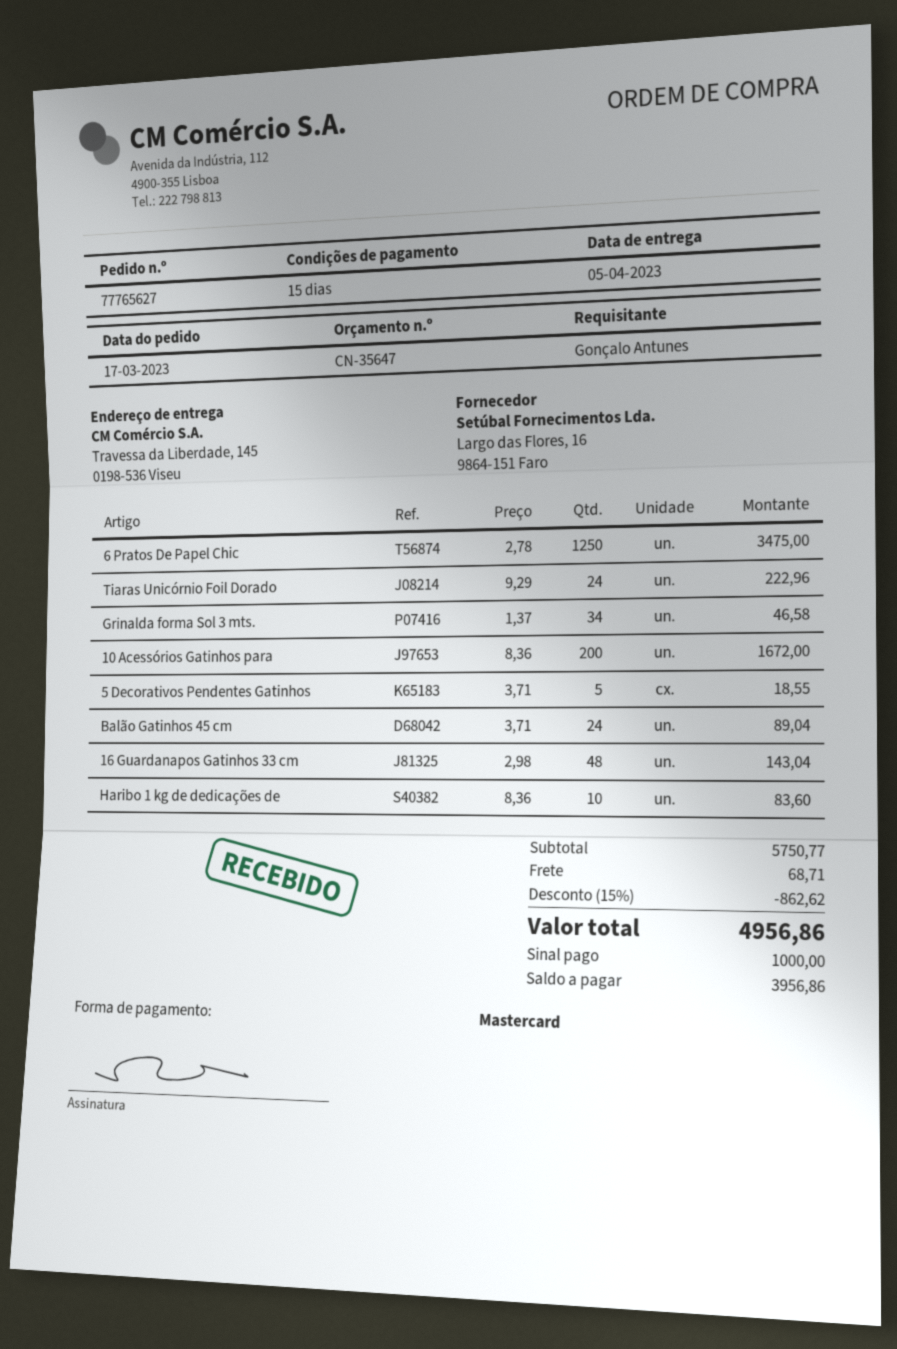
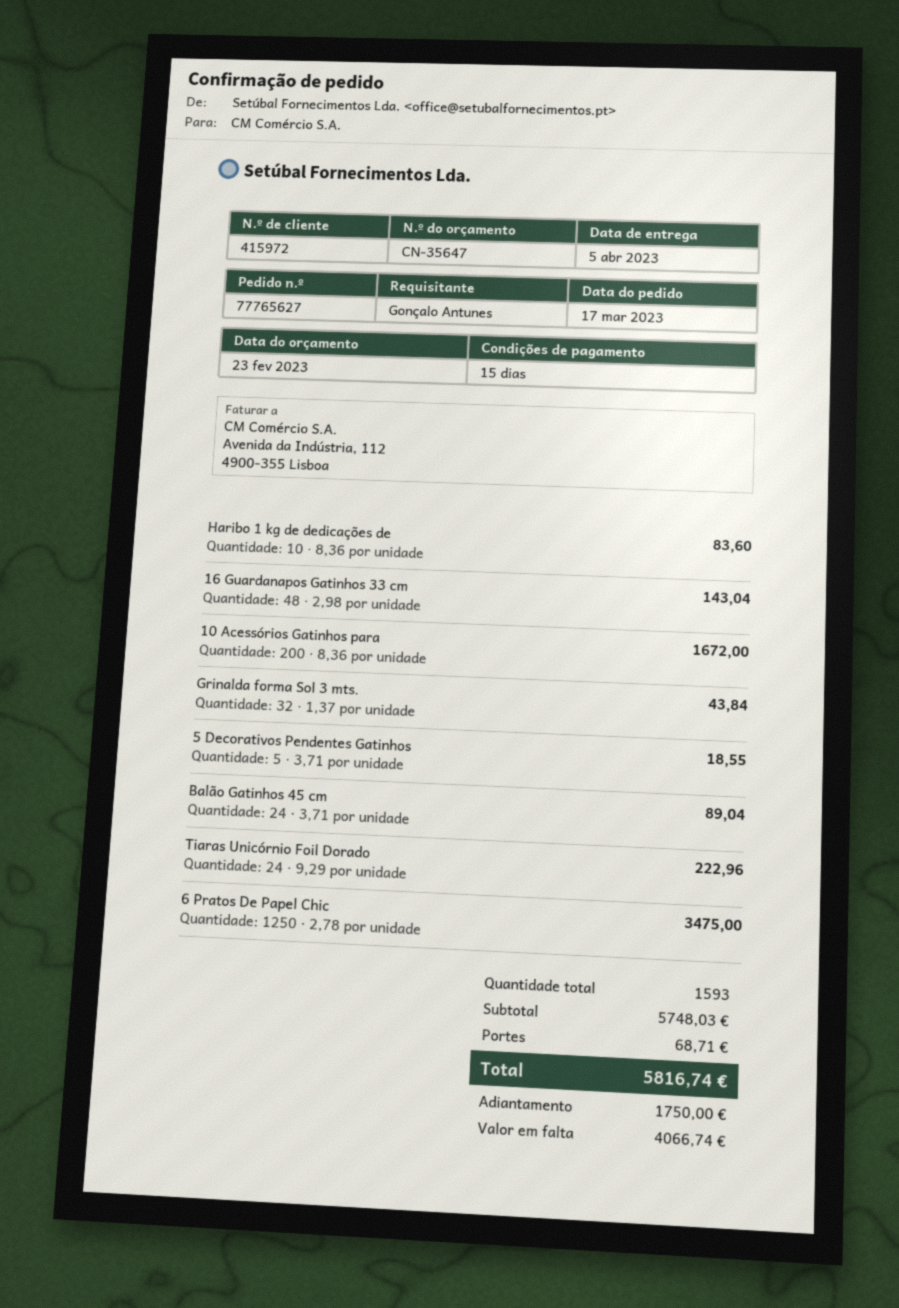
Grinalda forma Sol 3 mts.: 34 x 1.37 = 46.58 -> 32 x 1.37 = 43.84
subtotal: 5750.77 -> 5748.03
discount: 15% = 862.62 -> none
total: 4956.86 -> 5816.74
deposit: 1000.00 -> 1750.00
balance: 3956.86 -> 4066.74

